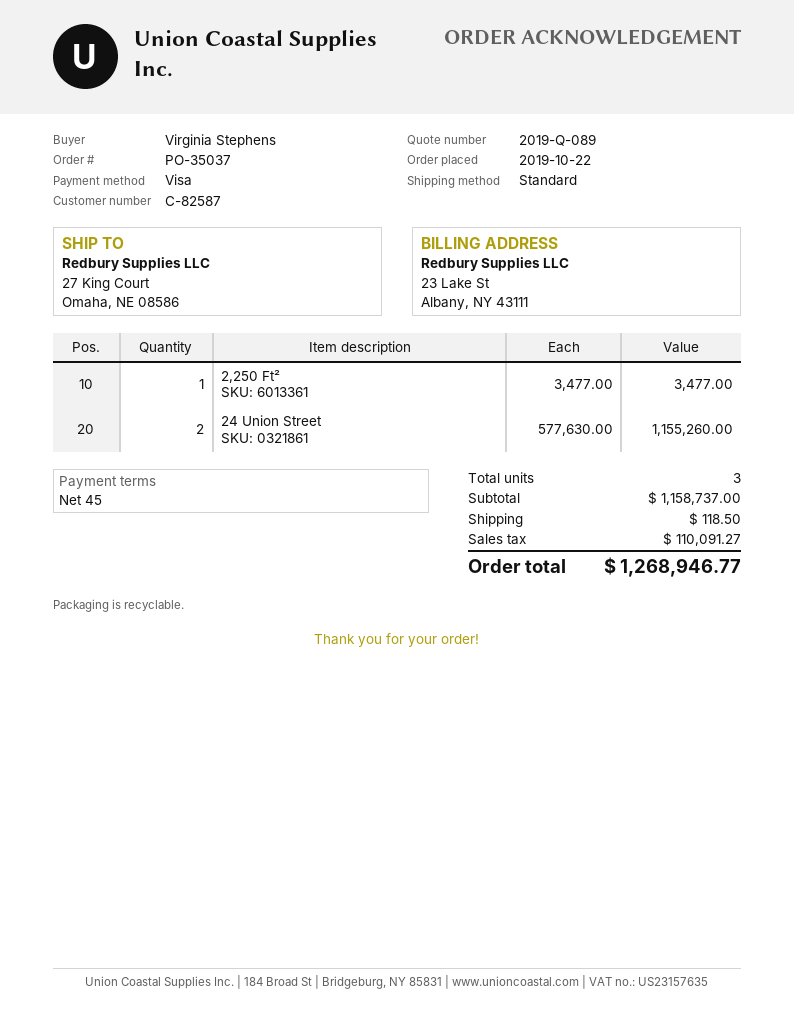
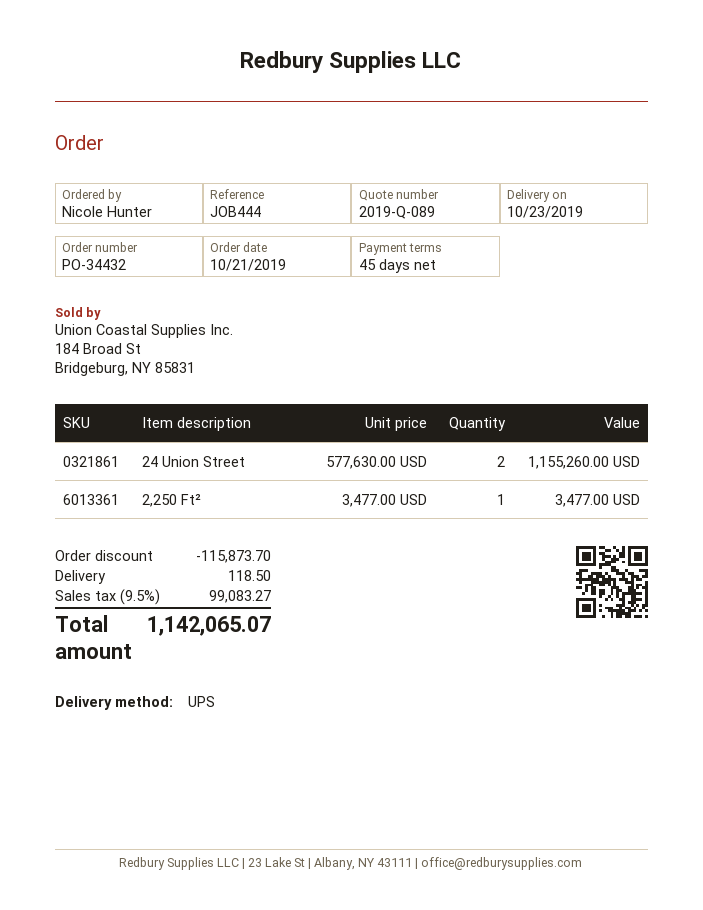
order number: PO-35037 -> PO-34432
order date: 2019-10-22 -> 2019-10-21
ordered by: Virginia Stephens -> Nicole Hunter
shipping method: standard -> UPS
discount: none -> 115873.70
tax: 110091.27 -> 99083.27
total: 1268946.77 -> 1142065.07

